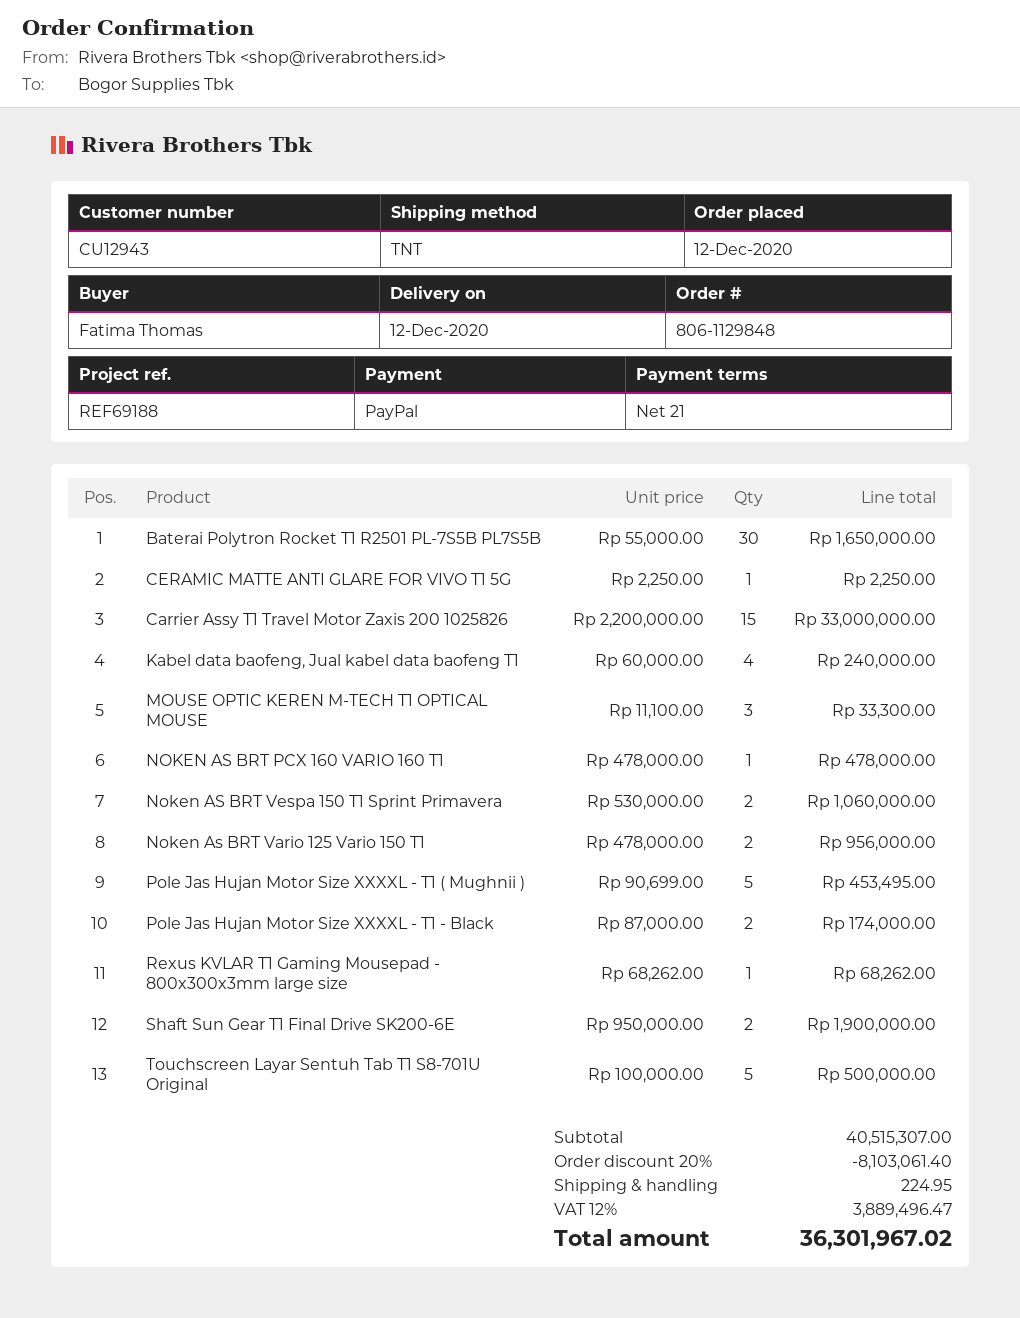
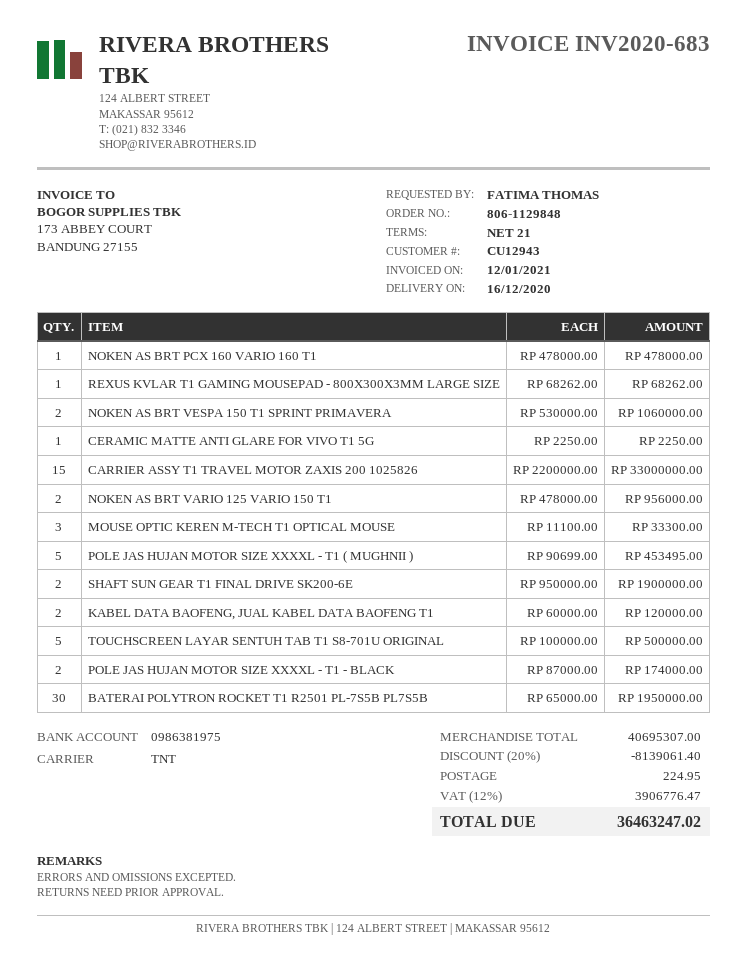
delivery date: 2020-12-12 -> 2020-12-16
Baterai Polytron Rocket T1 R2501 PL-7S5B PL7S5B: 30 x 55000.00 = 1650000.00 -> 30 x 65000.00 = 1950000.00
Kabel data baofeng, Jual kabel data baofeng T1: 4 x 60000.00 = 240000.00 -> 2 x 60000.00 = 120000.00
subtotal: 40515307.00 -> 40695307.00
discount: 20% = 8103061.40 -> 20% = 8139061.40
tax: 12% = 3889496.47 -> 12% = 3906776.47
total: 36301967.02 -> 36463247.02

